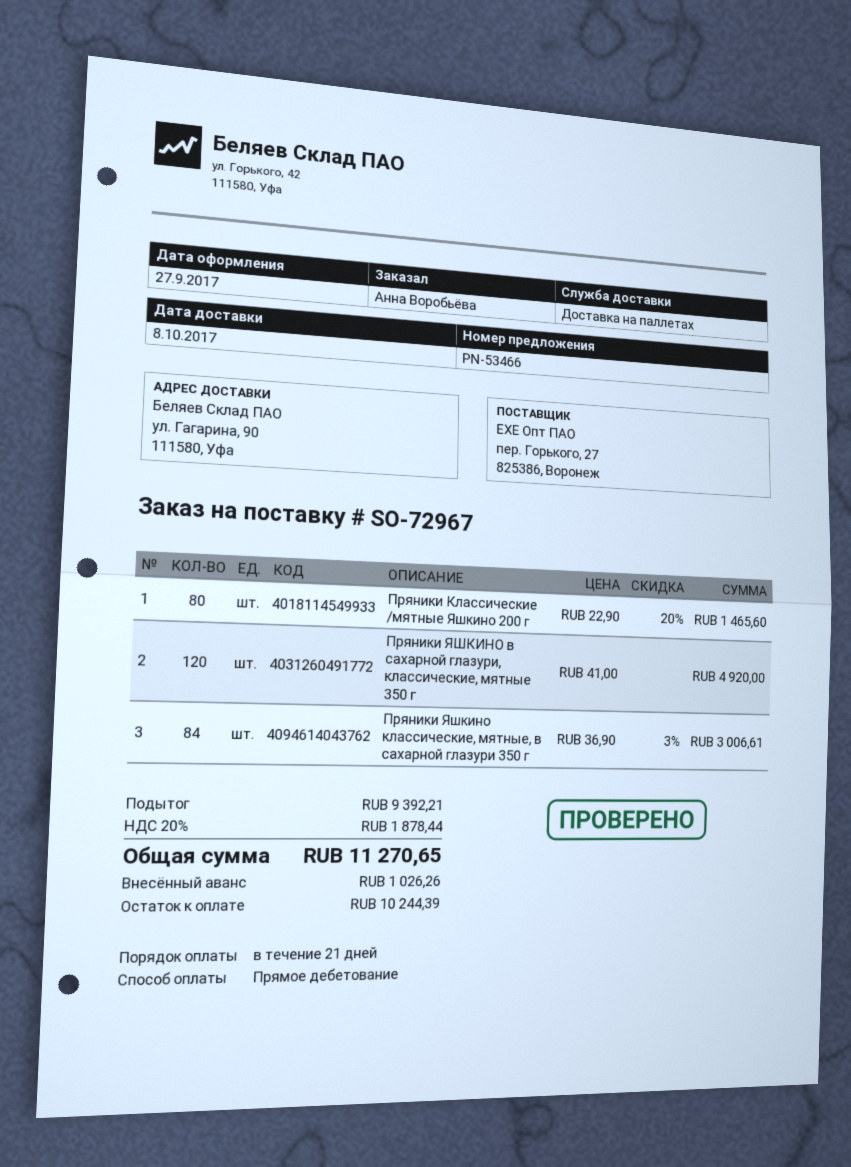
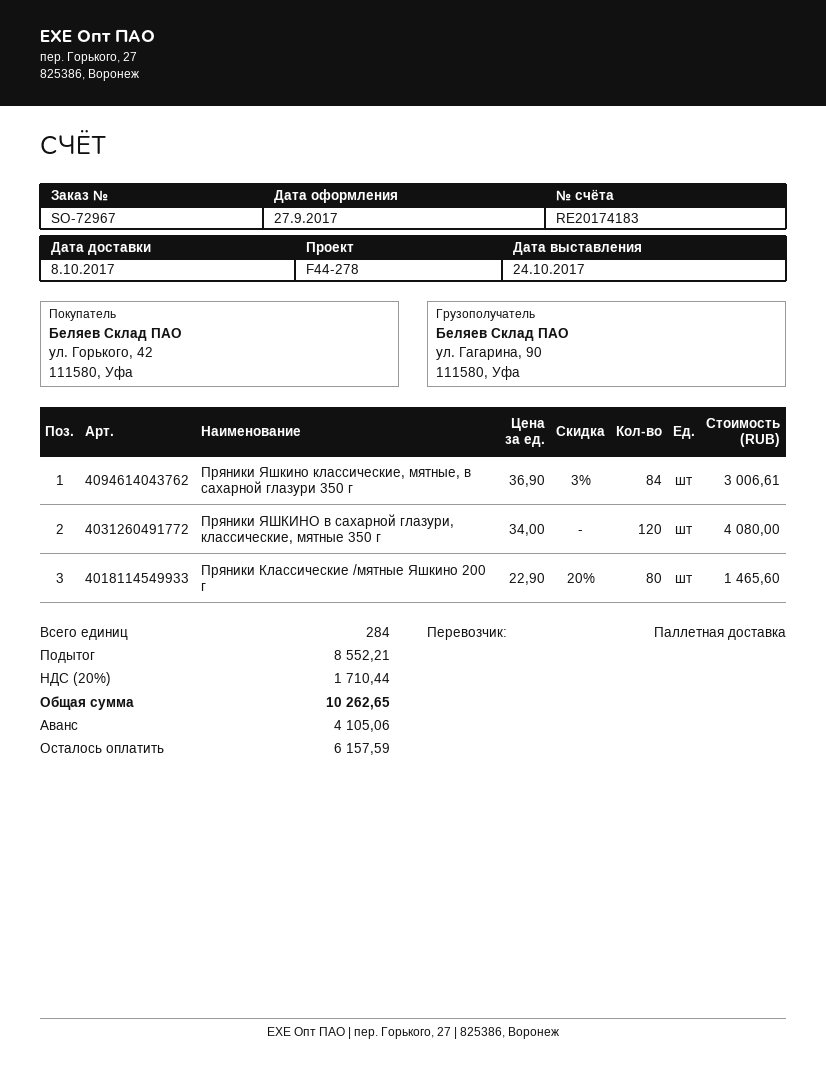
Пряники ЯШКИНО в сахарной глазури, классические, мятные 350 г: 120 x 41.00 = 4920.00 -> 120 x 34.00 = 4080.00
subtotal: 9392.21 -> 8552.21
tax: 20% = 1878.44 -> 20% = 1710.44
total: 11270.65 -> 10262.65
deposit: 1026.26 -> 4105.06
balance: 10244.39 -> 6157.59

